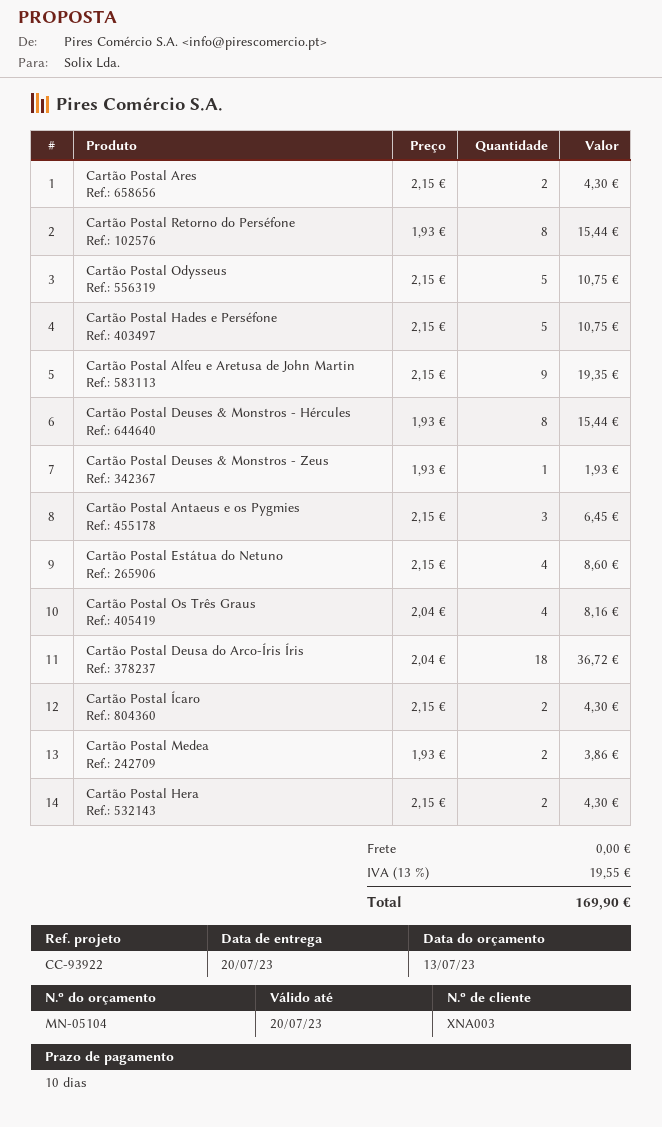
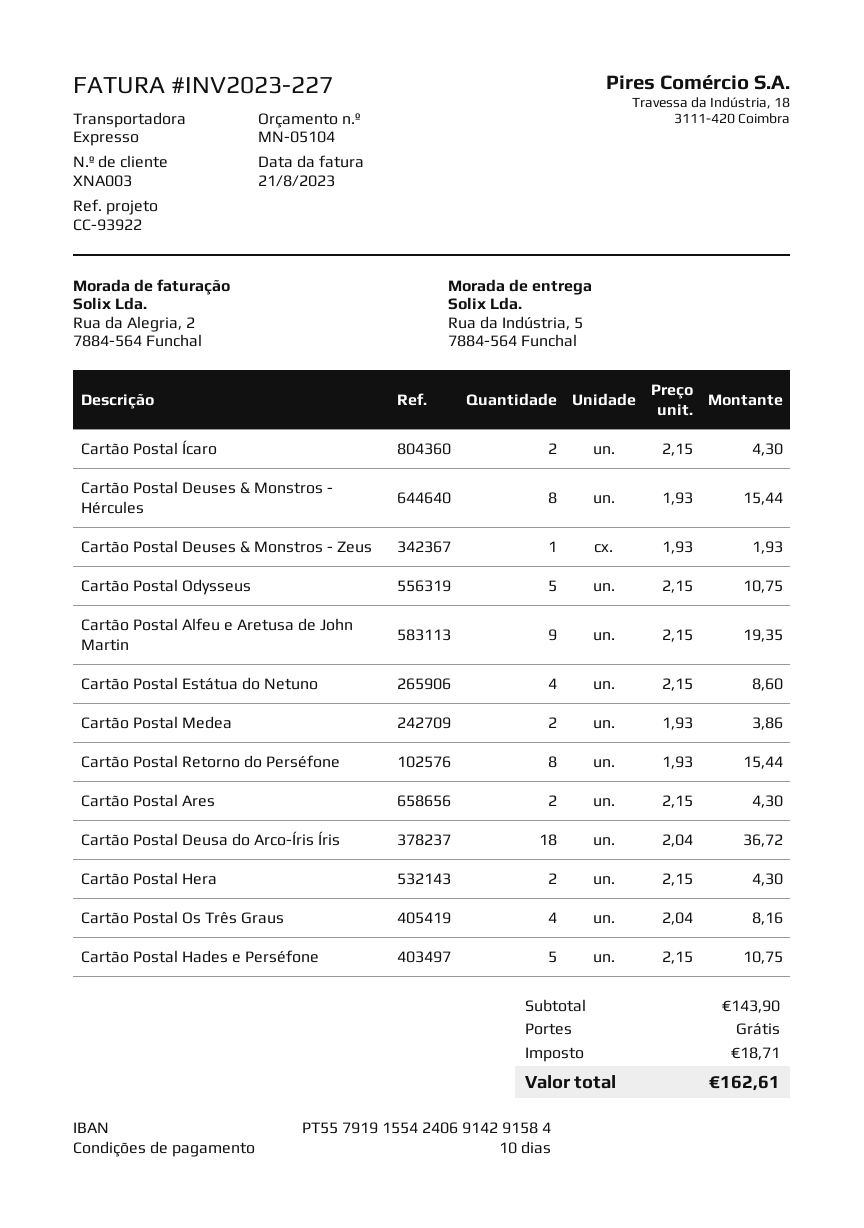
Cartão Postal Antaeus e os Pygmies: 3 x 2.15 = 6.45 -> none
tax: 19.55 -> 18.71
total: 169.90 -> 162.61

